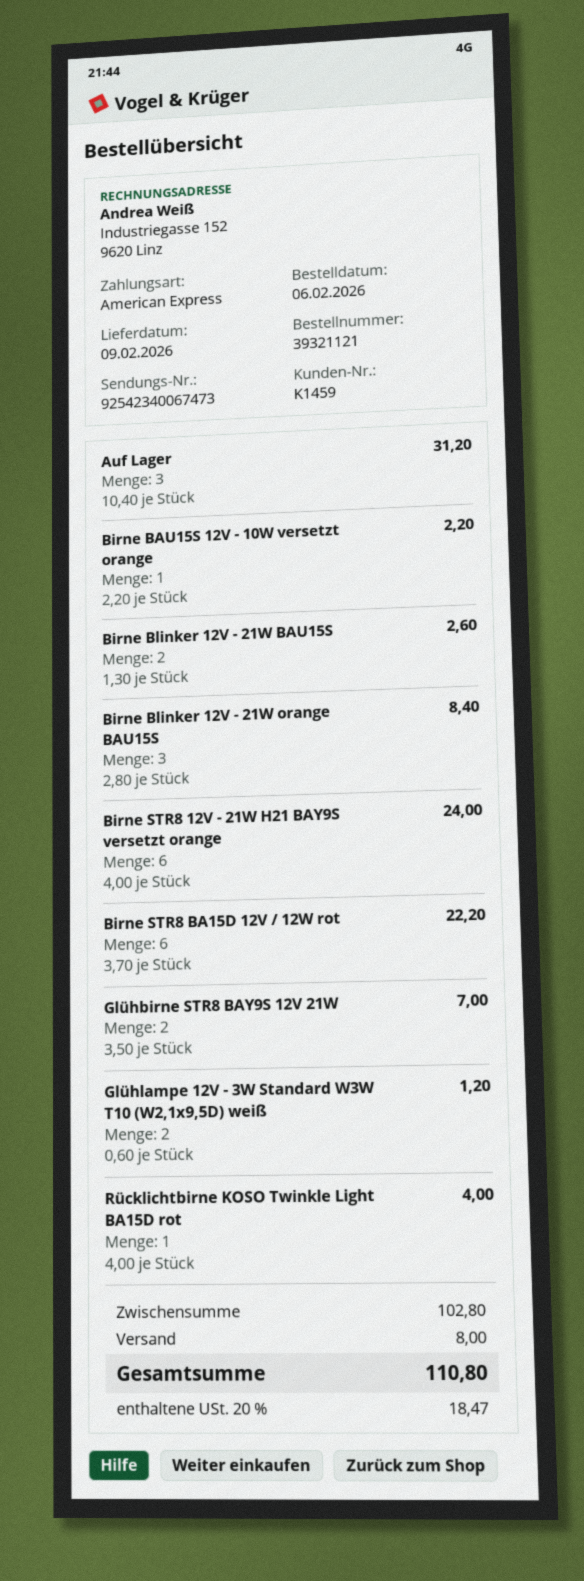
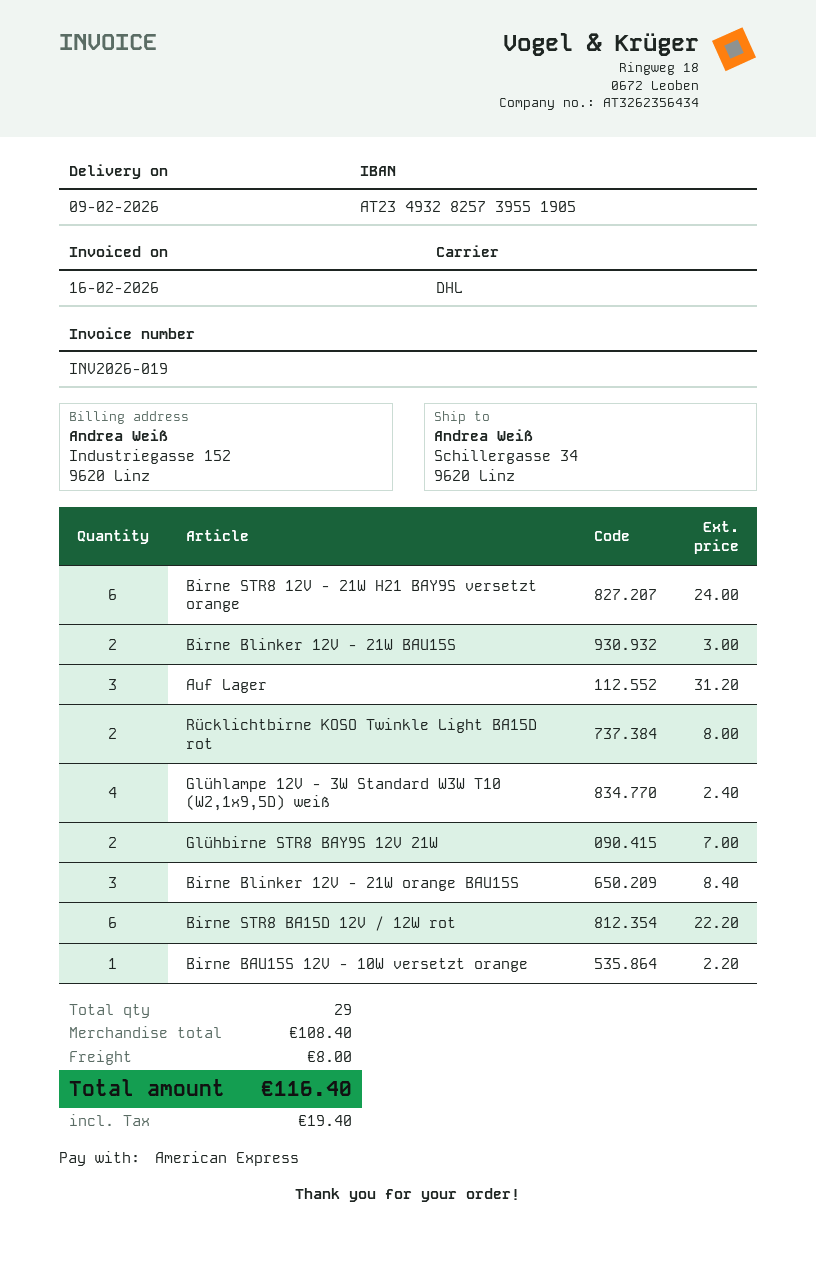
Birne Blinker 12V - 21W BAU15S: 2 for 2.60 -> 2 for 3.00
Glühlampe 12V - 3W Standard W3W T10 (W2,1x9,5D) weiß: 2 for 1.20 -> 4 for 2.40
Rücklichtbirne KOSO Twinkle Light BA15D rot: 1 for 4.00 -> 2 for 8.00
subtotal: 102.80 -> 108.40
tax: 18.47 -> 19.40
total: 110.80 -> 116.40

